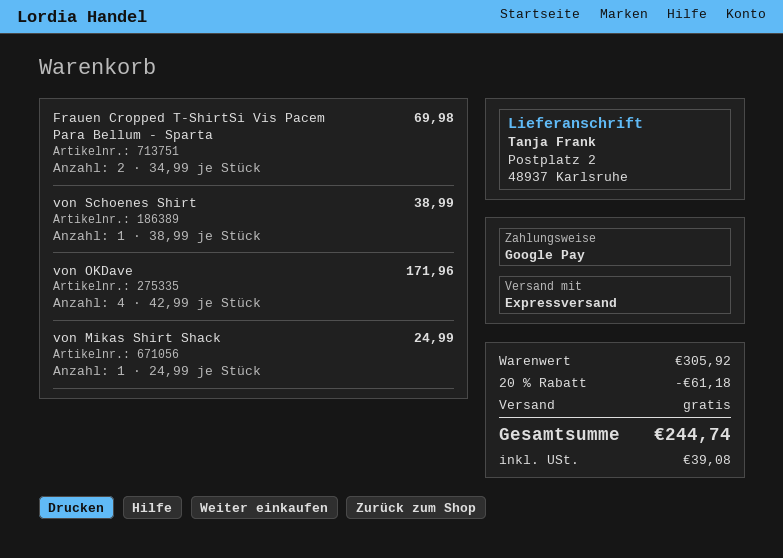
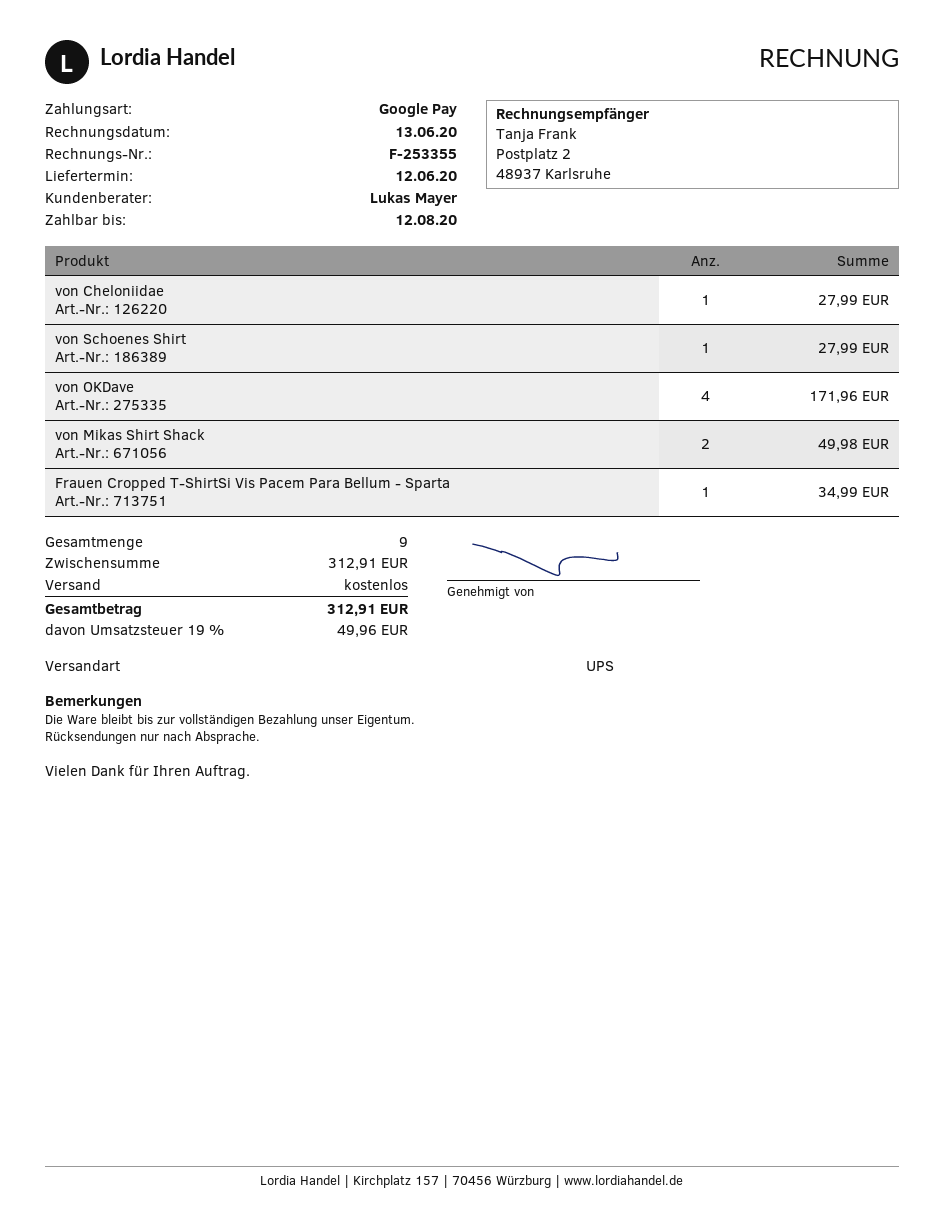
shipping method: express -> UPS
Frauen Cropped T-ShirtSi Vis Pacem Para Bellum - Sparta: 2 for 69.98 -> 1 for 34.99
von Schoenes Shirt: 1 for 38.99 -> 1 for 27.99
von Mikas Shirt Shack: 1 for 24.99 -> 2 for 49.98
von Cheloniidae: none -> 1 for 27.99
subtotal: 305.92 -> 312.91
discount: 20% = 61.18 -> none
tax: 39.08 -> 49.96
total: 244.74 -> 312.91

